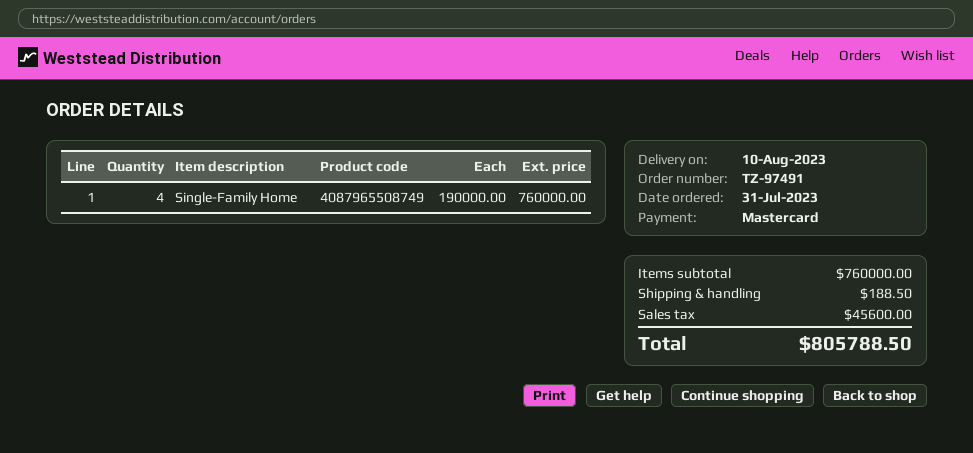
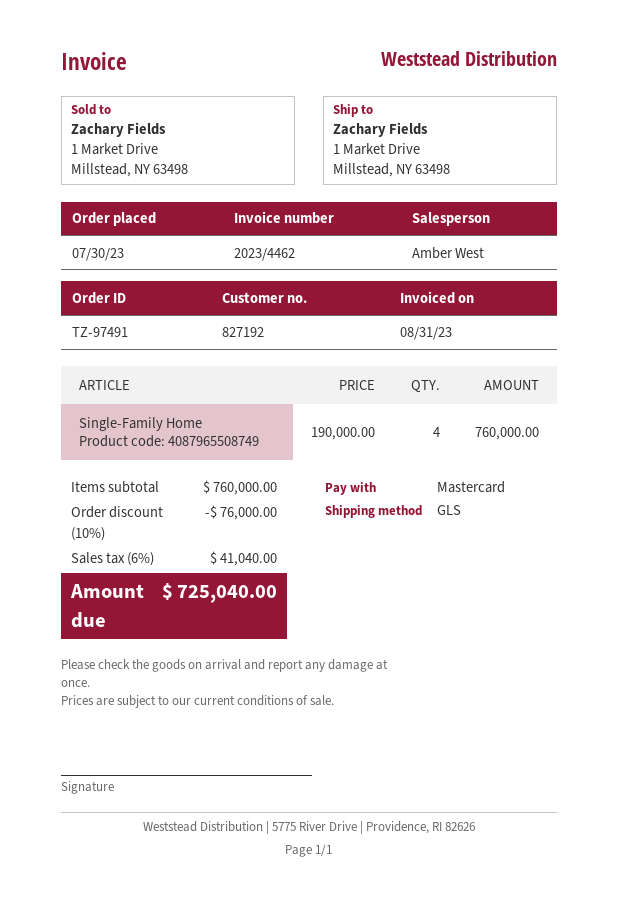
order date: 2023-07-31 -> 2023-07-30
discount: none -> 10% = 76000.00
shipping: 188.50 -> none
tax: 45600.00 -> 41040.00
total: 805788.50 -> 725040.00

